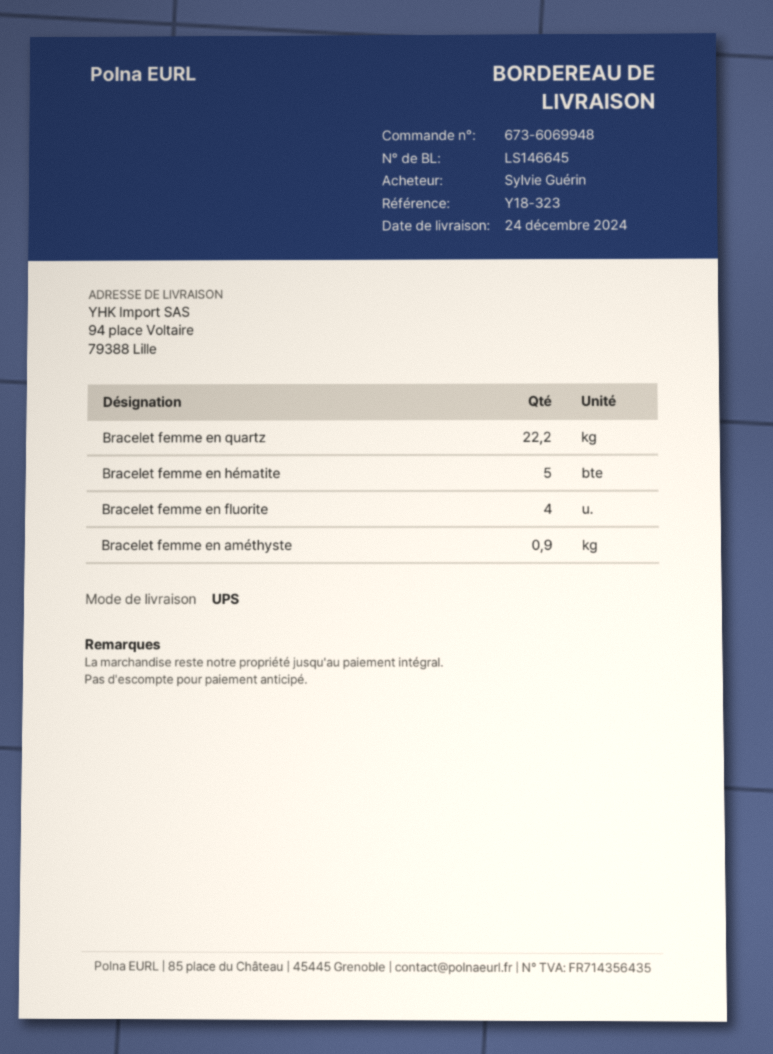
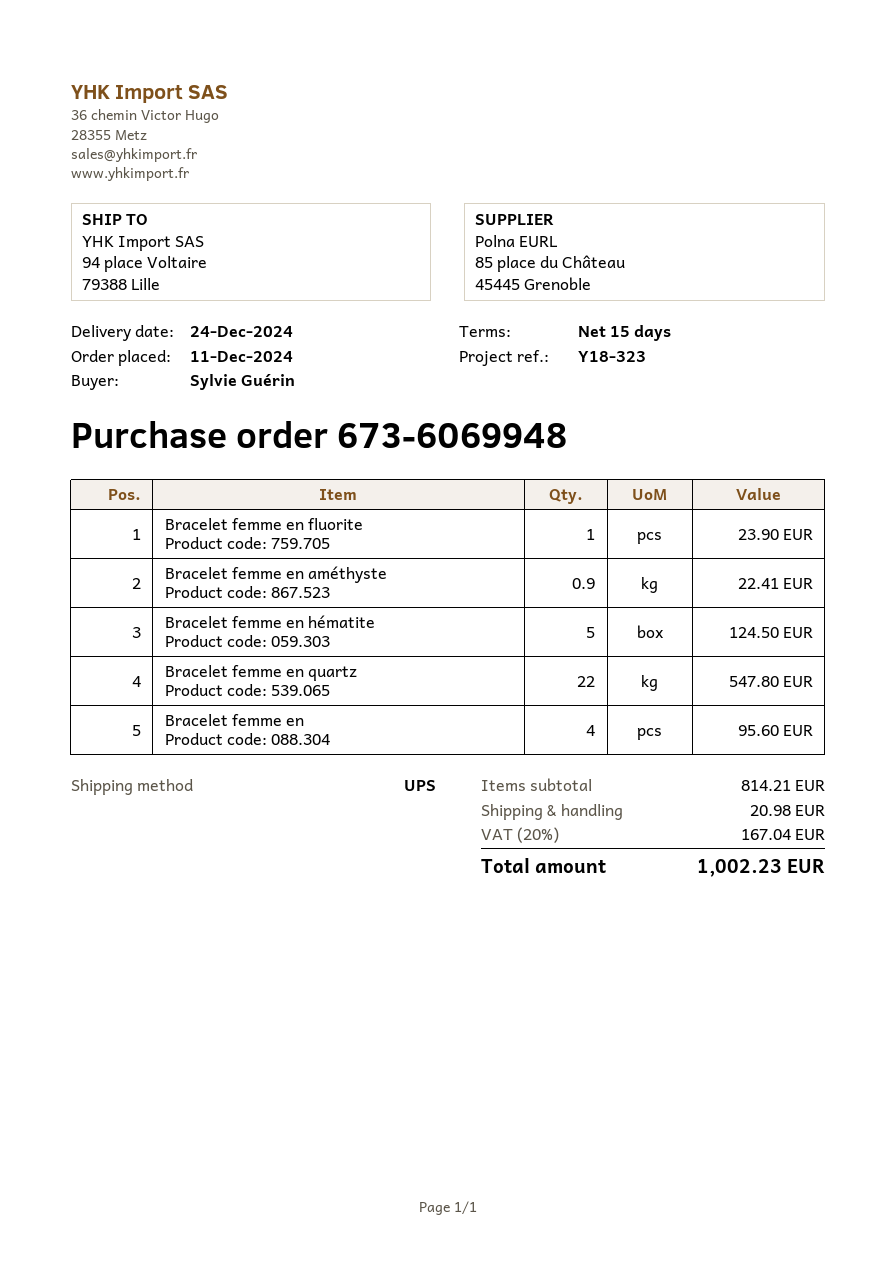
Bracelet femme en quartz: 22.2 -> 22
Bracelet femme en fluorite: 4 -> 1
Bracelet femme en: none -> 4

